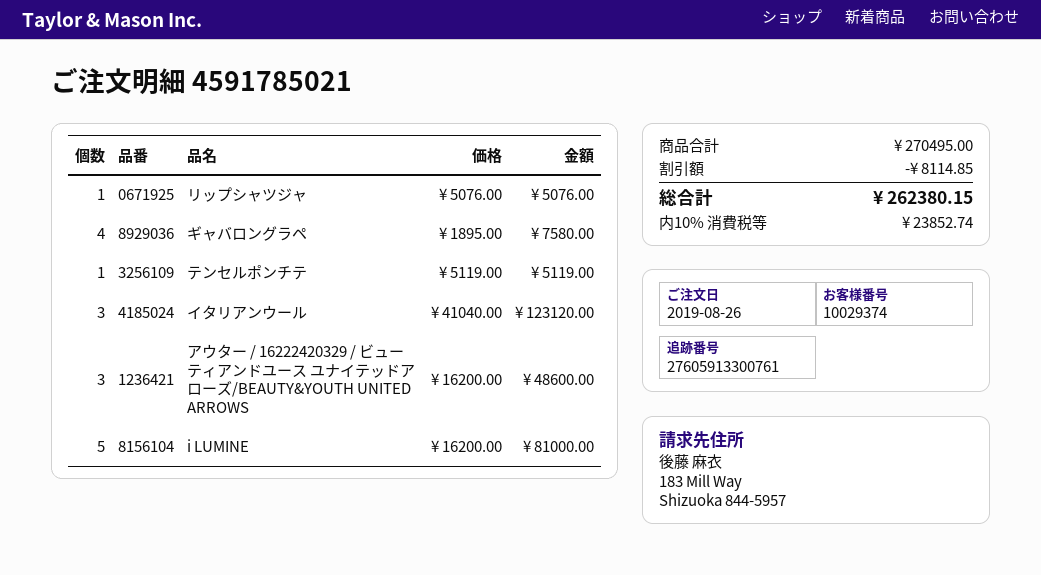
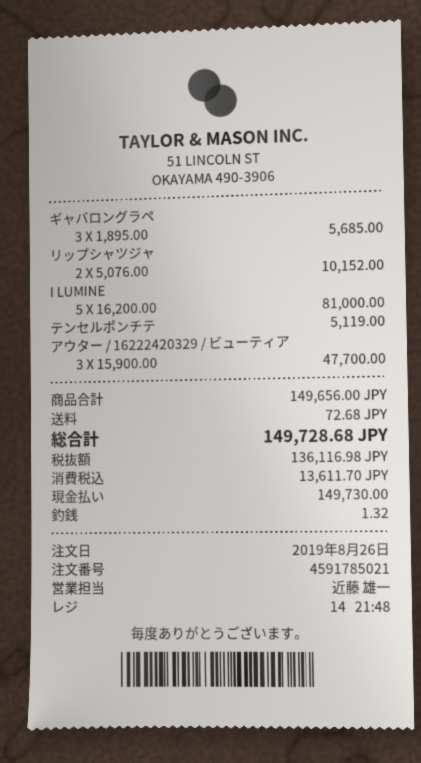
リップシャツジャ: 1 x 5076.00 = 5076.00 -> 2 x 5076.00 = 10152.00
ギャバロングラペ: 4 x 1895.00 = 7580.00 -> 3 x 1895.00 = 5685.00
イタリアンウール: 3 x 41040.00 = 123120.00 -> none
アウター / 16222420329 / ビューティアンドユース ユナイテッドアローズ/BEAUTY&YOUTH UNITED ARROWS: 3 x 16200.00 = 48600.00 -> 3 x 15900.00 = 47700.00
subtotal: 270495.00 -> 149656.00
discount: 8114.85 -> none
shipping: none -> 72.68
tax: 23852.74 -> 13611.70
total: 262380.15 -> 149728.68

